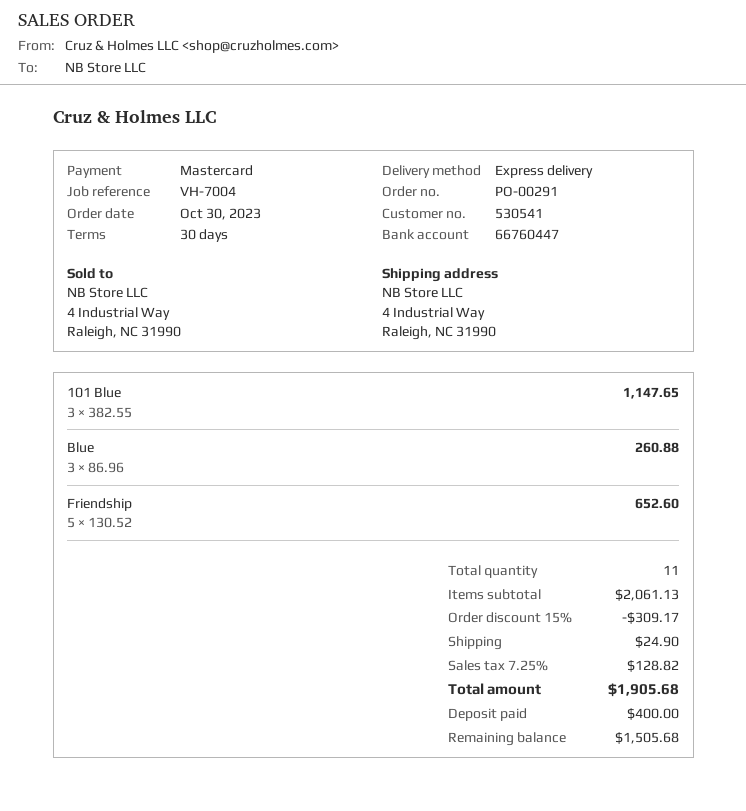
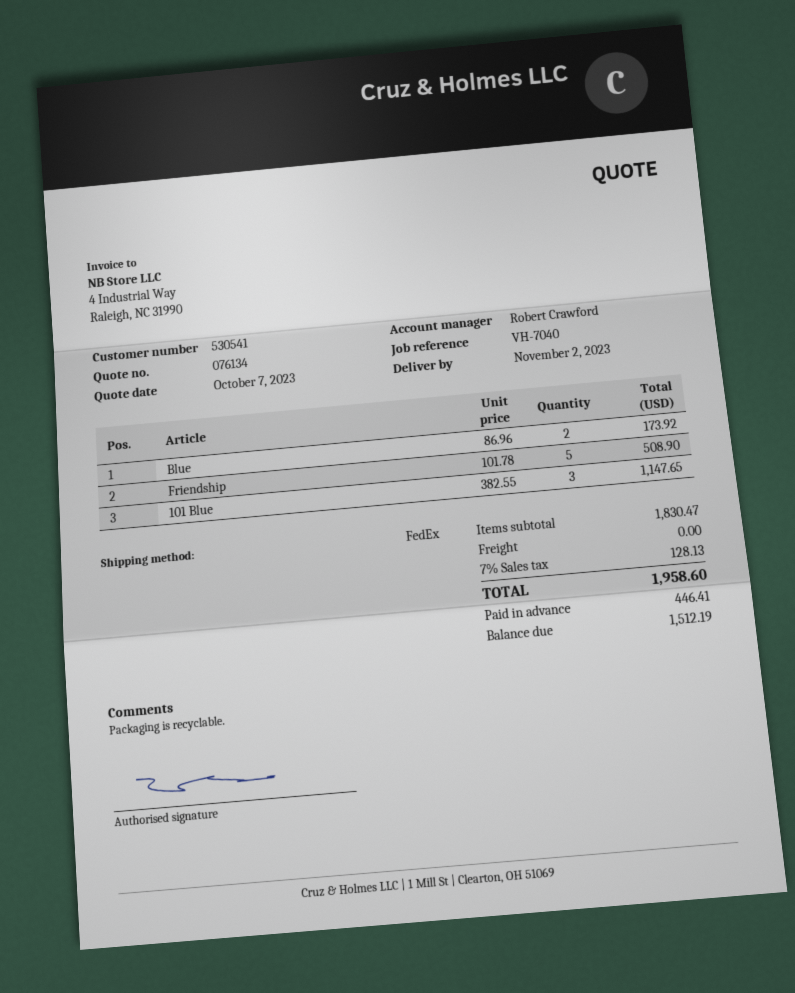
reference: VH-7004 -> VH-7040
shipping method: express -> FedEx
Blue: 3 x 86.96 = 260.88 -> 2 x 86.96 = 173.92
Friendship: 5 x 130.52 = 652.60 -> 5 x 101.78 = 508.90
subtotal: 2061.13 -> 1830.47
discount: 15% = 309.17 -> none
shipping: 24.90 -> 0.00
tax: 7.25% = 128.82 -> 7% = 128.13
total: 1905.68 -> 1958.60
deposit: 400.00 -> 446.41
balance: 1505.68 -> 1512.19

